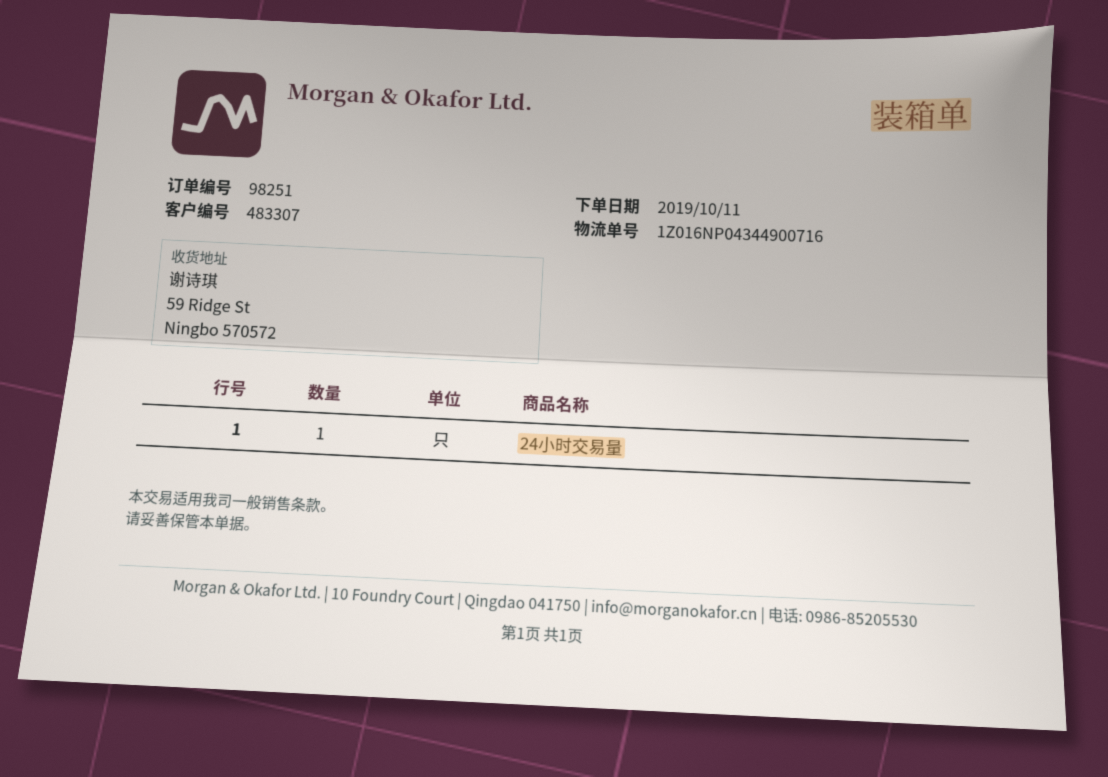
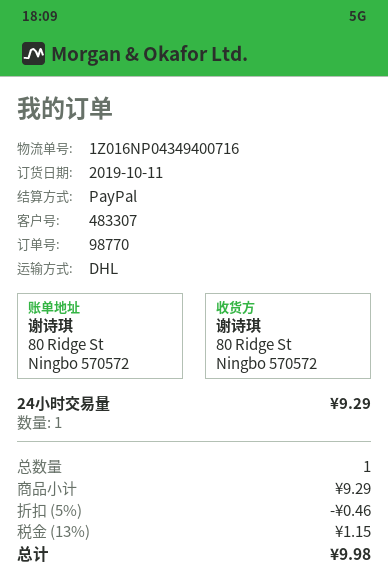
order number: 98251 -> 98770
tracking number: 1Z016NP04344900716 -> 1Z016NP04349400716
ship to: 59 Ridge St, Ningbo 570572 -> 80 Ridge St, Ningbo 570572

